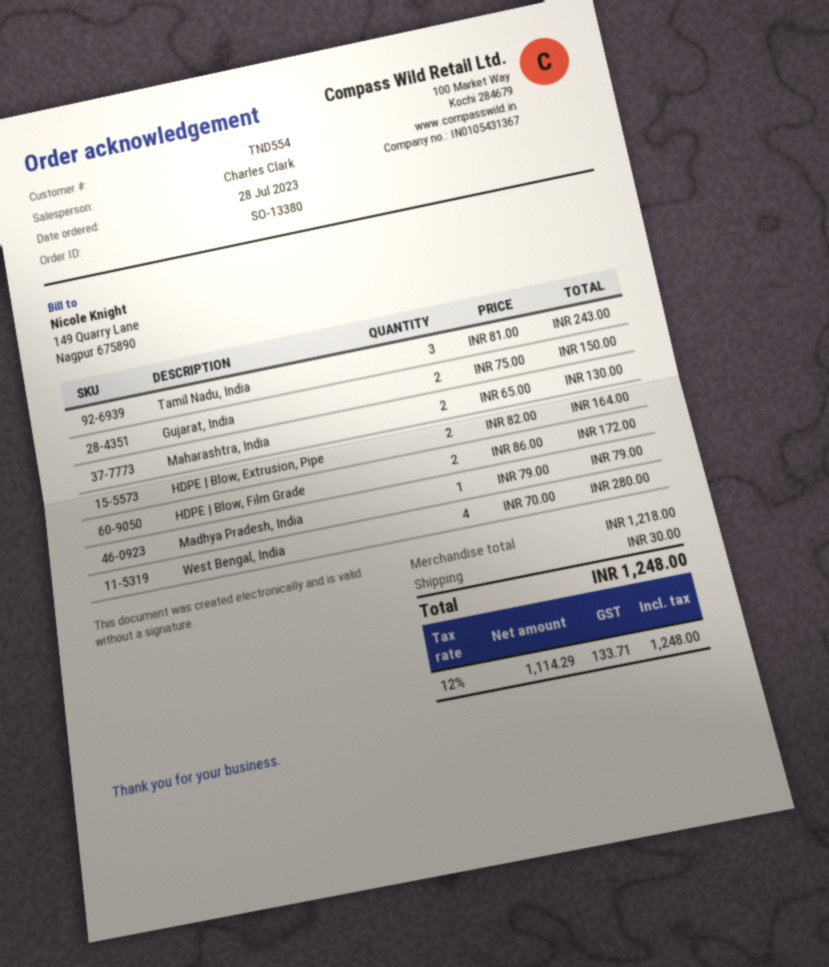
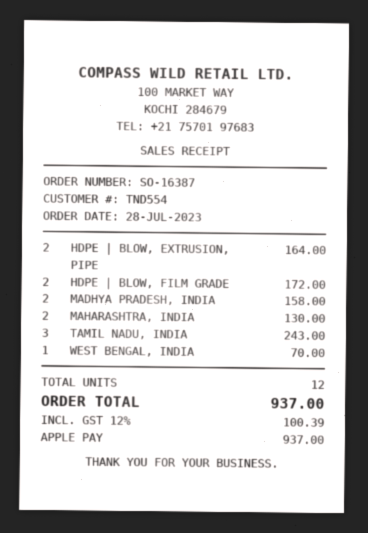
order number: SO-13380 -> SO-16387
Gujarat, India: 2 for 150.00 -> none
Madhya Pradesh, India: 1 for 79.00 -> 2 for 158.00
West Bengal, India: 4 for 280.00 -> 1 for 70.00
shipping: 30.00 -> none
tax: 12% = 133.71 -> 12% = 100.39
total: 1248.00 -> 937.00

